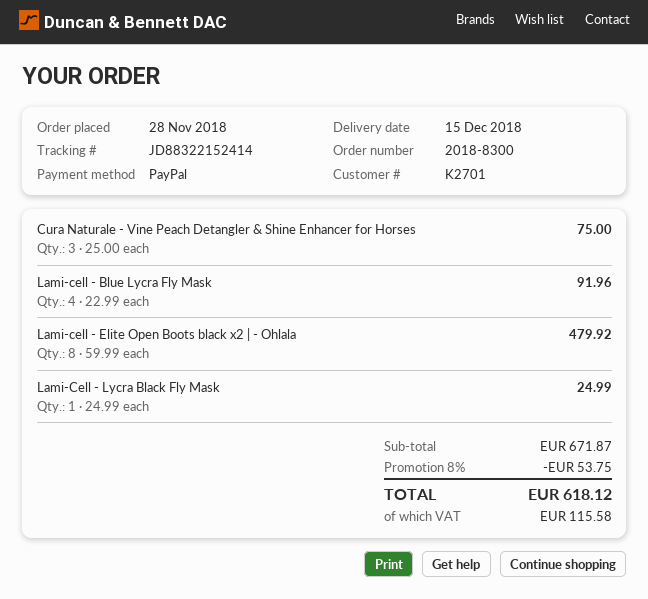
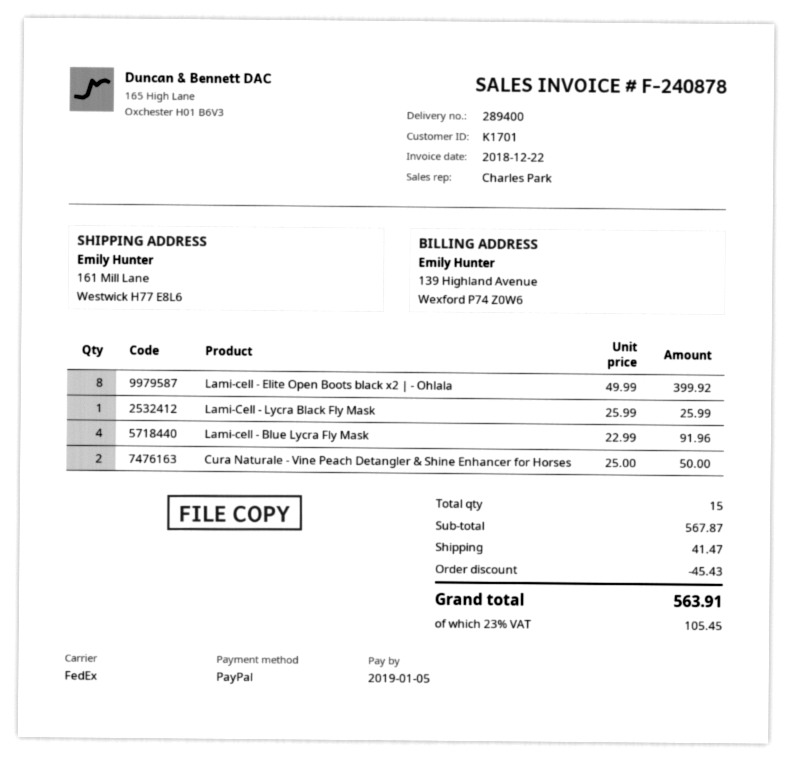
customer number: K2701 -> K1701
Cura Naturale - Vine Peach Detangler & Shine Enhancer for Horses: 3 x 25.00 = 75.00 -> 2 x 25.00 = 50.00
Lami-cell - Elite Open Boots black x2 | - Ohlala: 8 x 59.99 = 479.92 -> 8 x 49.99 = 399.92
Lami-Cell - Lycra Black Fly Mask: 1 x 24.99 = 24.99 -> 1 x 25.99 = 25.99
subtotal: 671.87 -> 567.87
discount: 53.75 -> 45.43
shipping: none -> 41.47
tax: 115.58 -> 105.45
total: 618.12 -> 563.91

